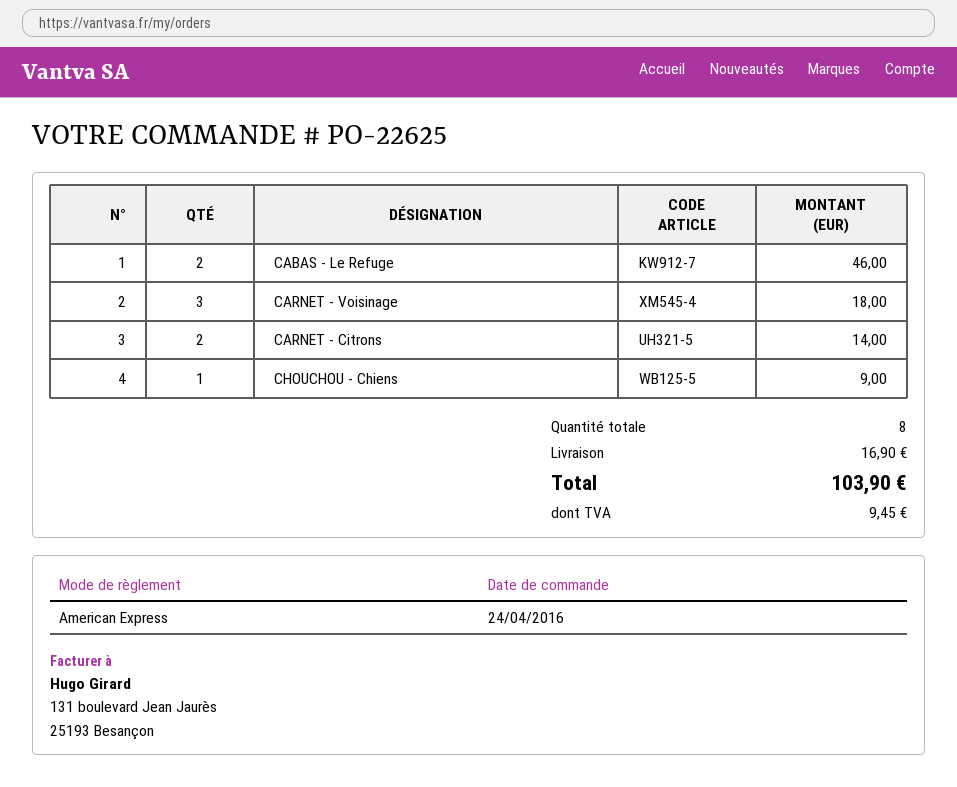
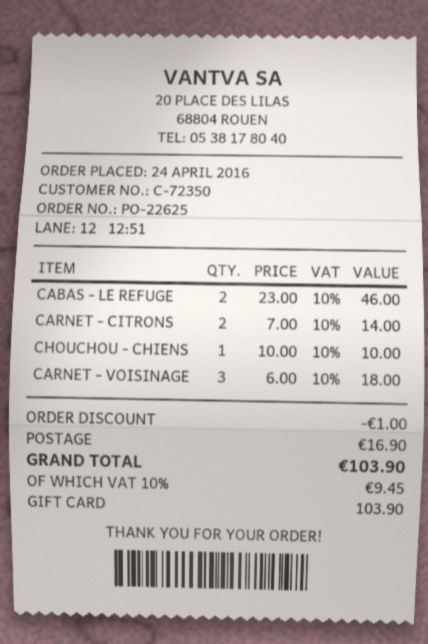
payment method: American Express -> gift card
CHOUCHOU - Chiens: 1 for 9.00 -> 1 for 10.00
discount: none -> 1.00

